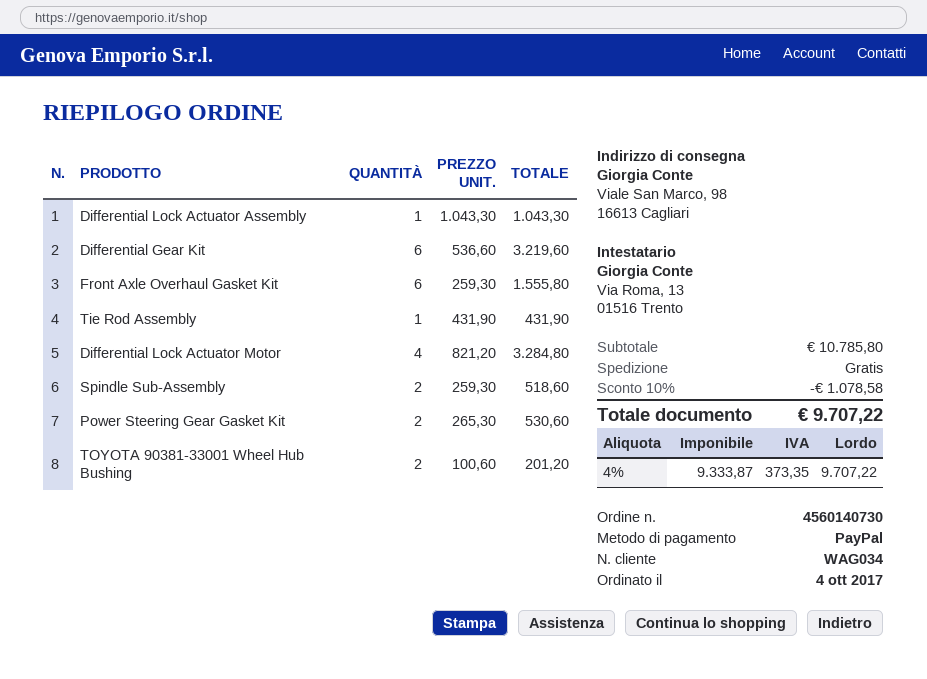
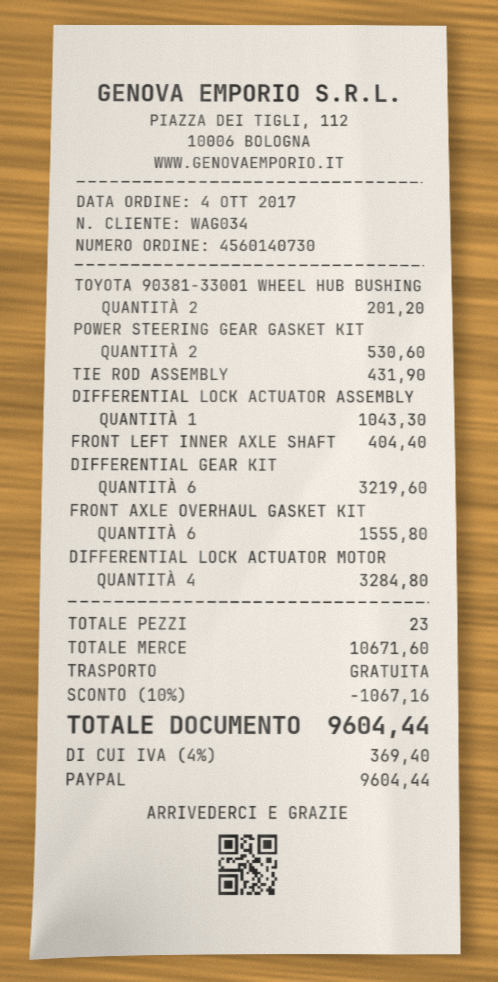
Spindle Sub-Assembly: 2 for 518.60 -> none
FRONT LEFT INNER AXLE SHAFT: none -> 1 for 404.40
subtotal: 10785.80 -> 10671.60
discount: 10% = 1078.58 -> 10% = 1067.16
tax: 4% = 373.35 -> 4% = 369.40
total: 9707.22 -> 9604.44

